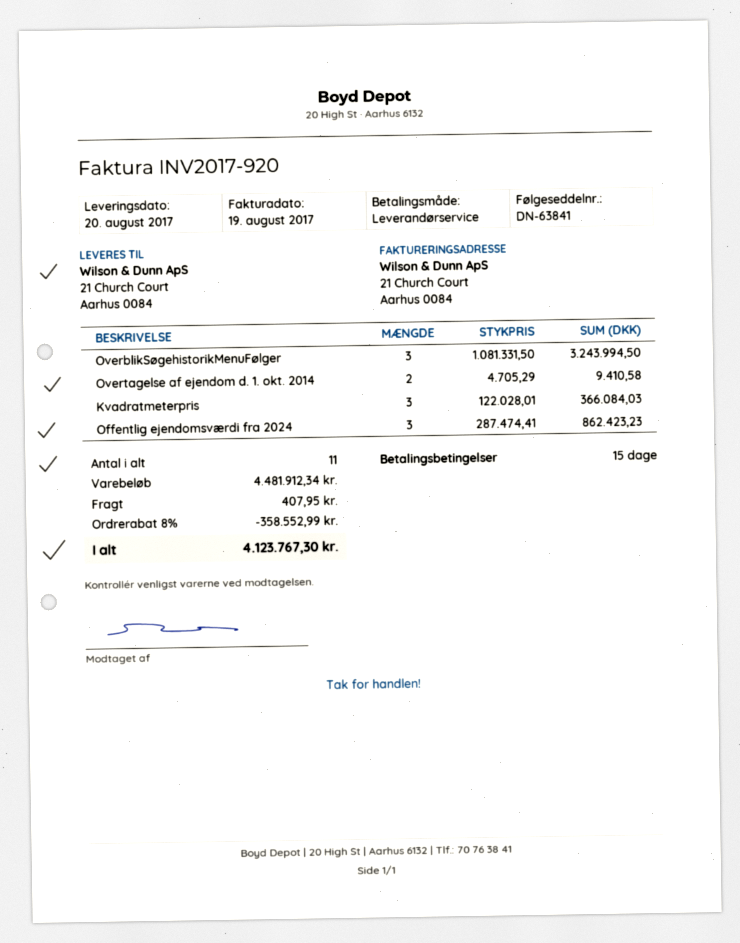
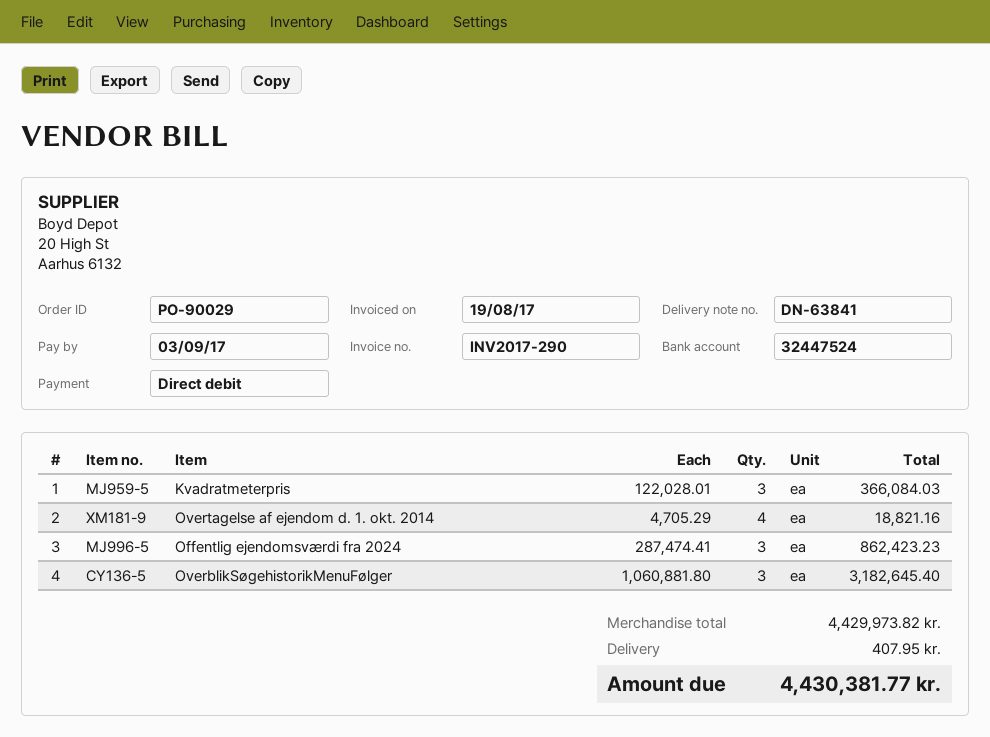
invoice number: INV2017-920 -> INV2017-290
OverblikSøgehistorikMenuFølger: 3 x 1081331.50 = 3243994.50 -> 3 x 1060881.80 = 3182645.40
Overtagelse af ejendom d. 1. okt. 2014: 2 x 4705.29 = 9410.58 -> 4 x 4705.29 = 18821.16
subtotal: 4481912.34 -> 4429973.82
discount: 8% = 358552.99 -> none
total: 4123767.30 -> 4430381.77

